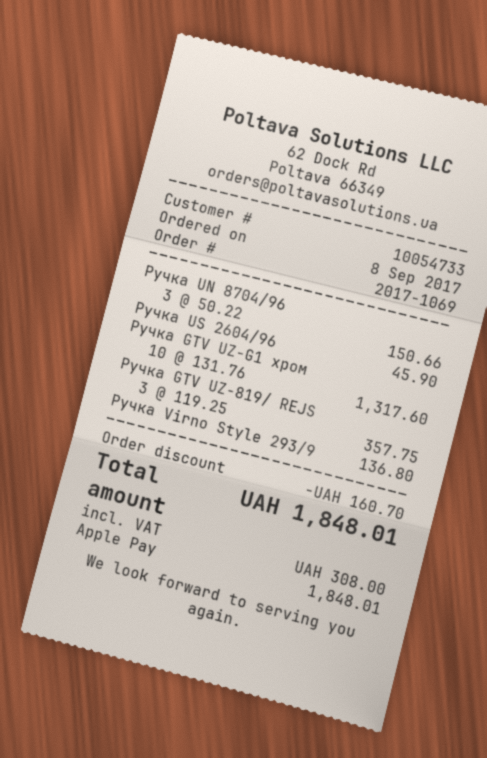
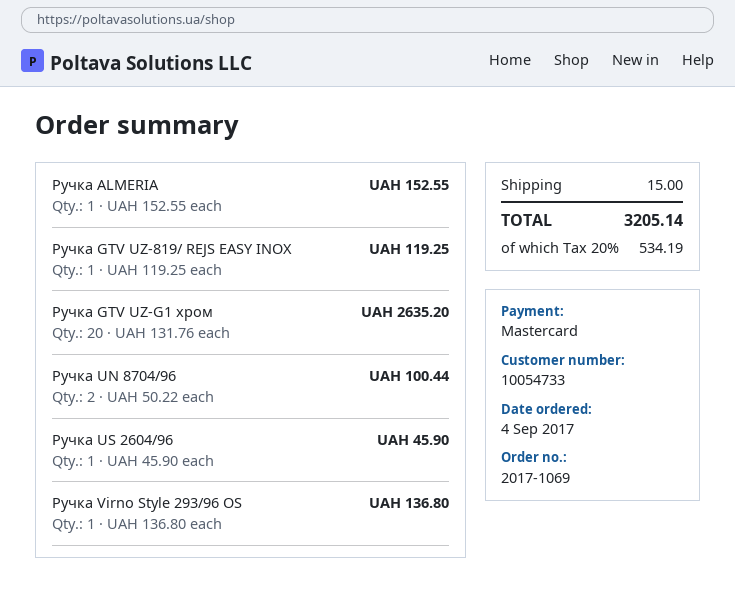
order date: 2017-09-08 -> 2017-09-04
payment method: Apple Pay -> Mastercard
Ручка UN 8704/96: 3 x 50.22 = 150.66 -> 2 x 50.22 = 100.44
Ручка GTV UZ-G1 хром: 10 x 131.76 = 1317.60 -> 20 x 131.76 = 2635.20
Ручка GTV UZ-819/ REJS: 3 x 119.25 = 357.75 -> 1 x 119.25 = 119.25
Ручка ALMERIA: none -> 1 x 152.55 = 152.55
discount: 160.70 -> none
shipping: none -> 15.00
tax: 308.00 -> 534.19
total: 1848.01 -> 3205.14

